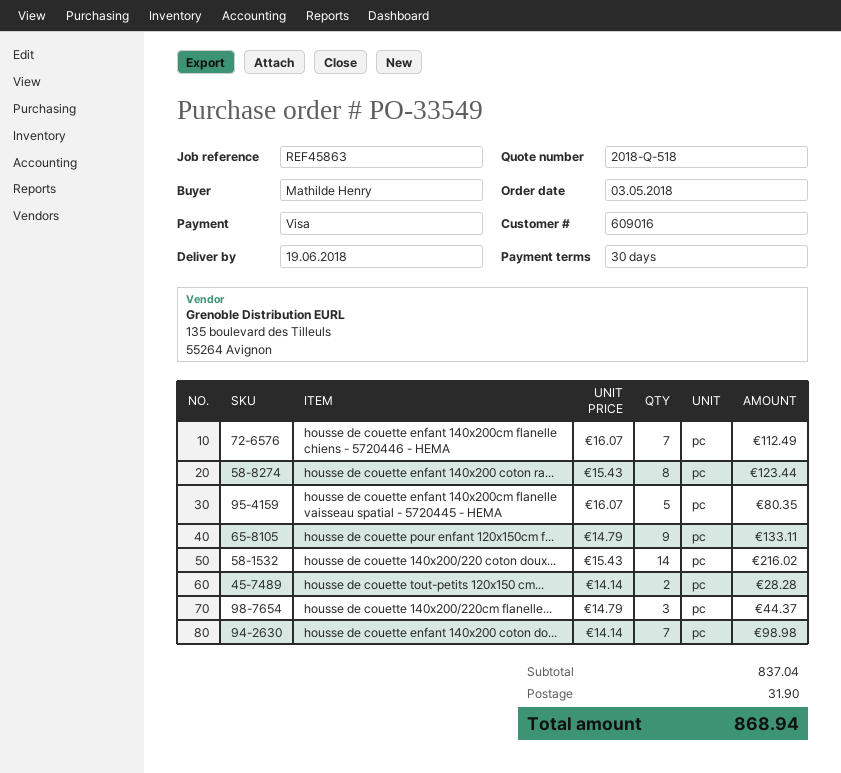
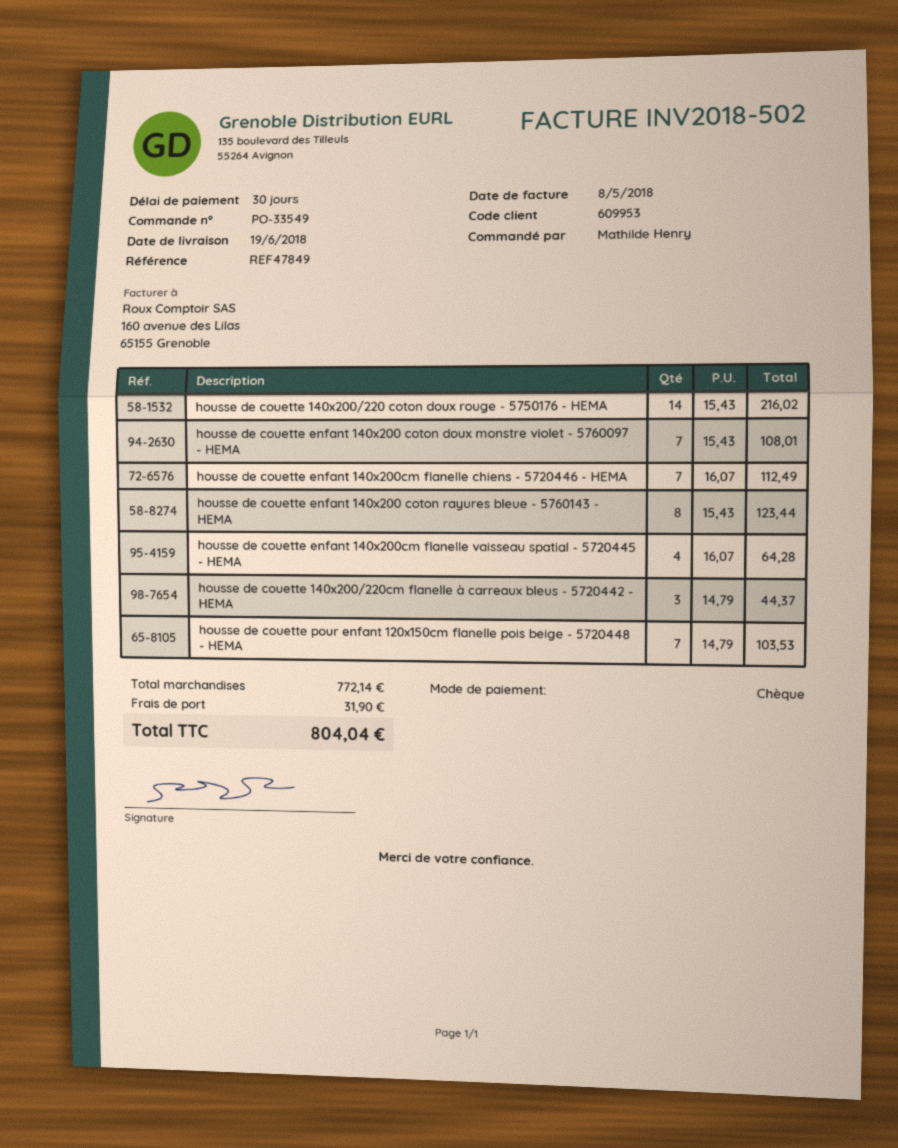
customer number: 609016 -> 609953
reference: REF45863 -> REF47849
payment method: Visa -> cheque
housse de couette enfant 140x200cm flanelle vaisseau spatial - 5720445 - HEMA: 5 x 16.07 = 80.35 -> 4 x 16.07 = 64.28
housse de couette pour enfant 120x150cm f...: 9 x 14.79 = 133.11 -> 7 x 14.79 = 103.53
housse de couette tout-petits 120x150 cm...: 2 x 14.14 = 28.28 -> none
housse de couette enfant 140x200 coton do...: 7 x 14.14 = 98.98 -> 7 x 15.43 = 108.01
subtotal: 837.04 -> 772.14
total: 868.94 -> 804.04

